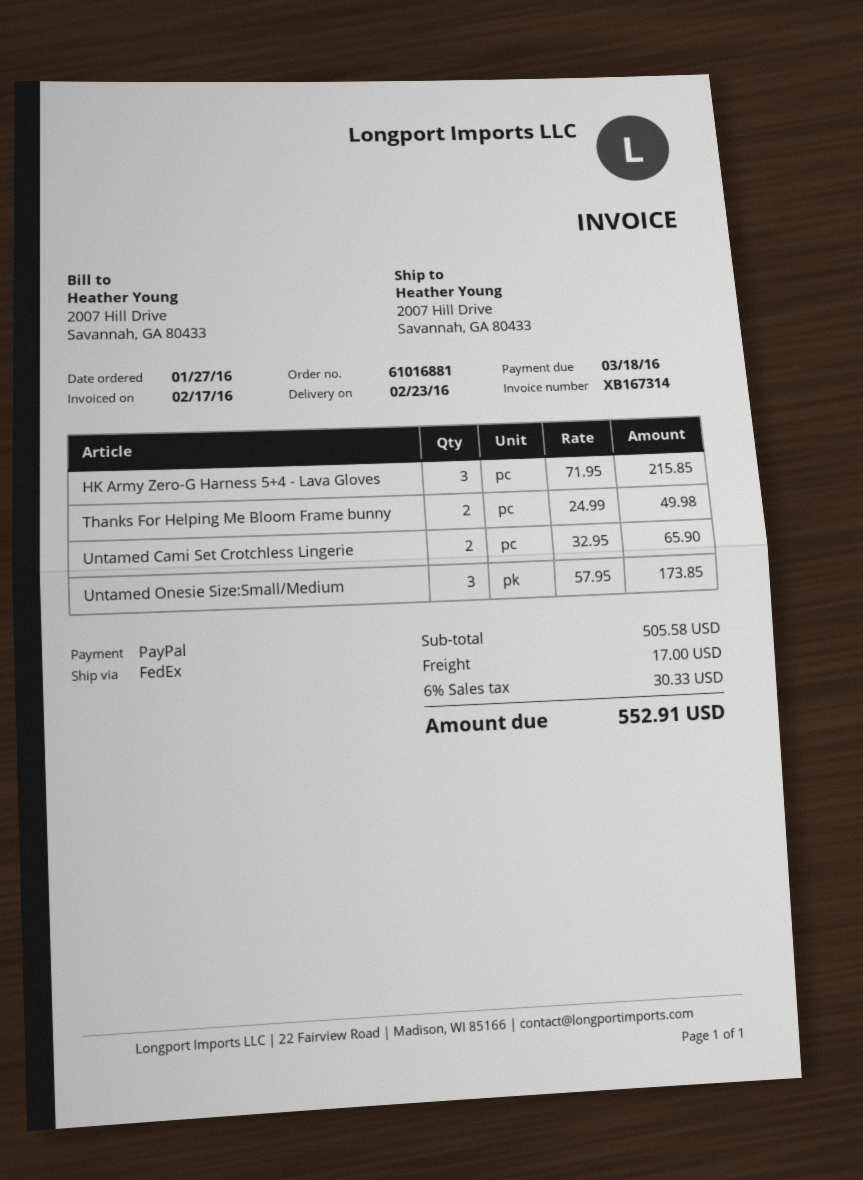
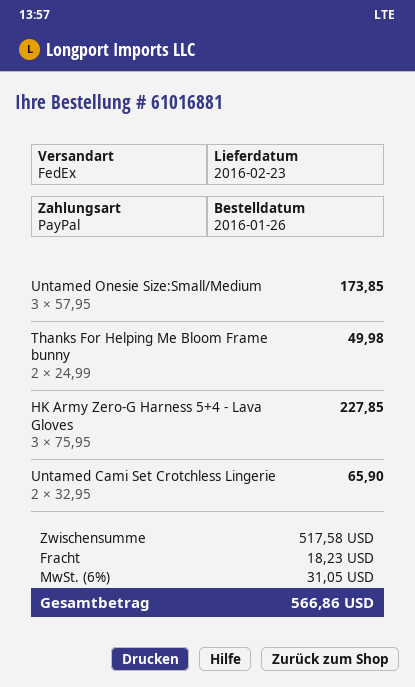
order date: 2016-01-27 -> 2016-01-26
HK Army Zero-G Harness 5+4 - Lava Gloves: 3 x 71.95 = 215.85 -> 3 x 75.95 = 227.85
subtotal: 505.58 -> 517.58
shipping: 17.00 -> 18.23
tax: 6% = 30.33 -> 6% = 31.05
total: 552.91 -> 566.86

